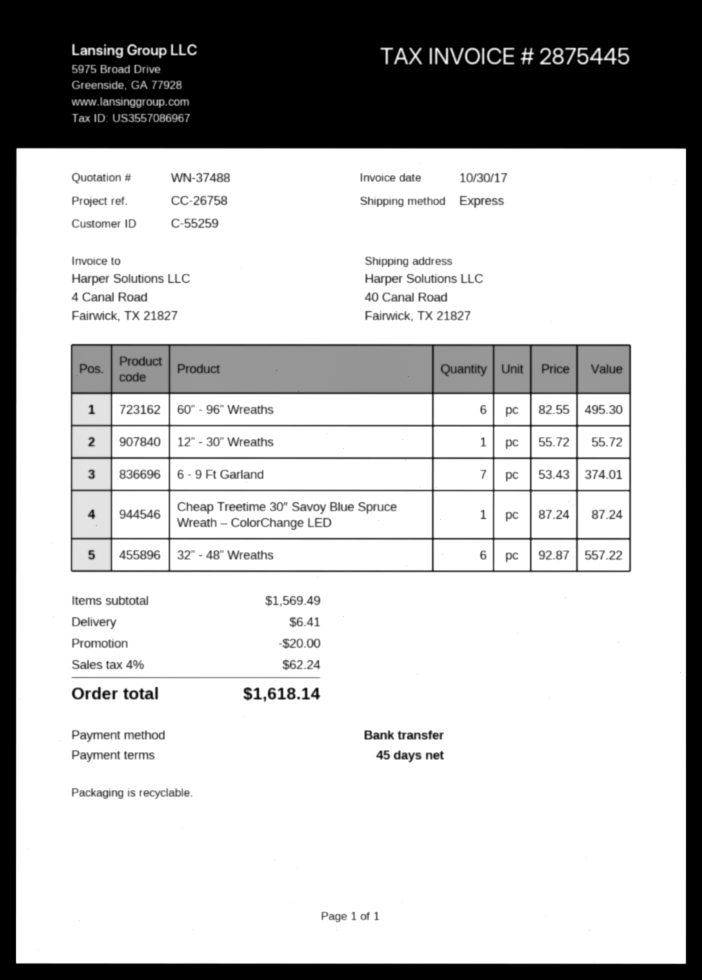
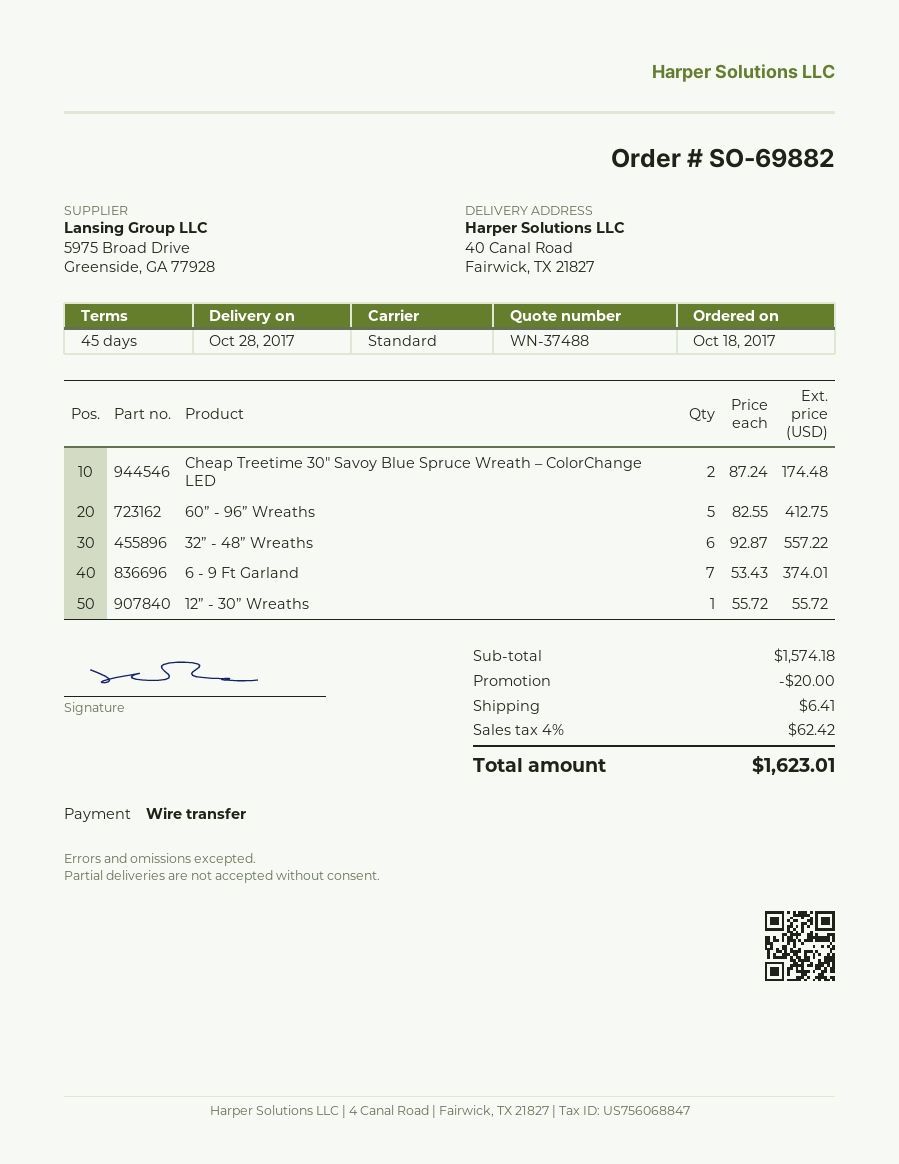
shipping method: express -> standard
60” - 96” Wreaths: 6 x 82.55 = 495.30 -> 5 x 82.55 = 412.75
Cheap Treetime 30″ Savoy Blue Spruce Wreath – ColorChange LED: 1 x 87.24 = 87.24 -> 2 x 87.24 = 174.48
subtotal: 1569.49 -> 1574.18
tax: 4% = 62.24 -> 4% = 62.42
total: 1618.14 -> 1623.01

